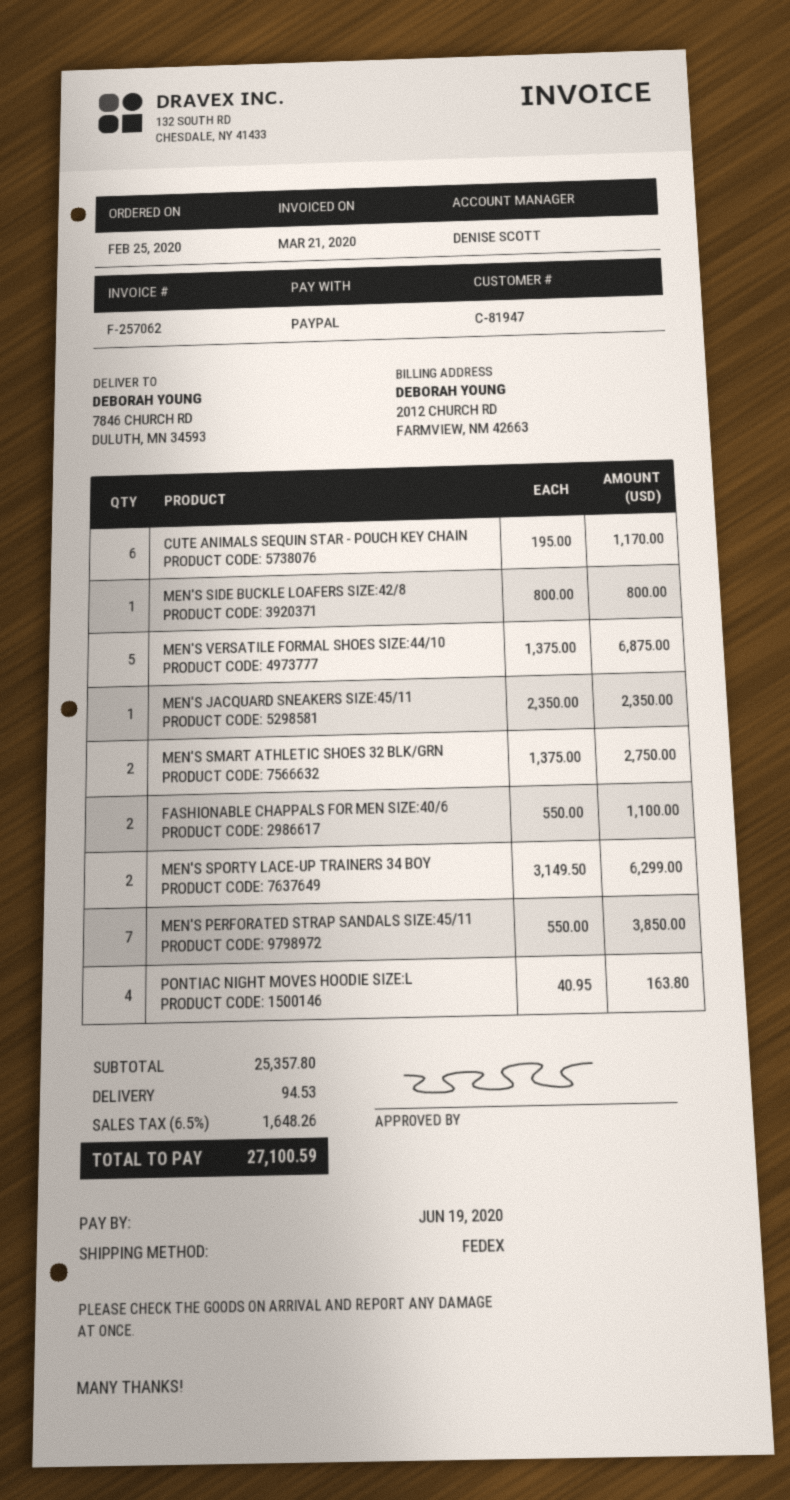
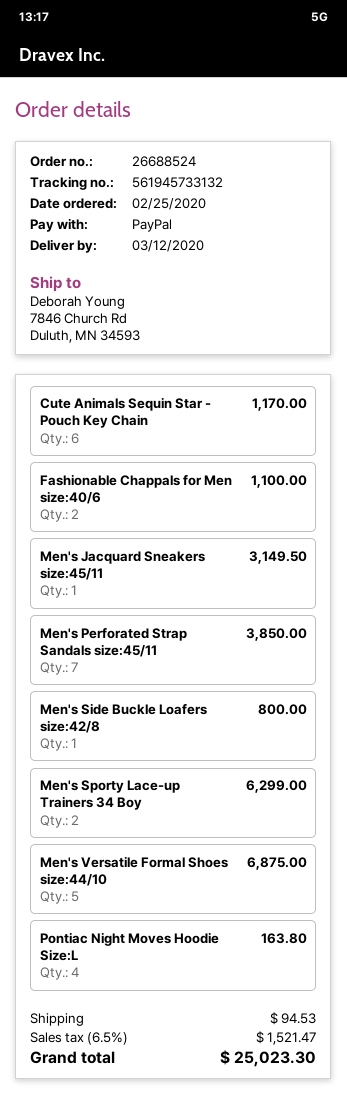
MEN'S JACQUARD SNEAKERS SIZE:45/11: 1 for 2350.00 -> 1 for 3149.50
MEN'S SMART ATHLETIC SHOES 32 BLK/GRN: 2 for 2750.00 -> none
tax: 6.5% = 1648.26 -> 6.5% = 1521.47
total: 27100.59 -> 25023.30

